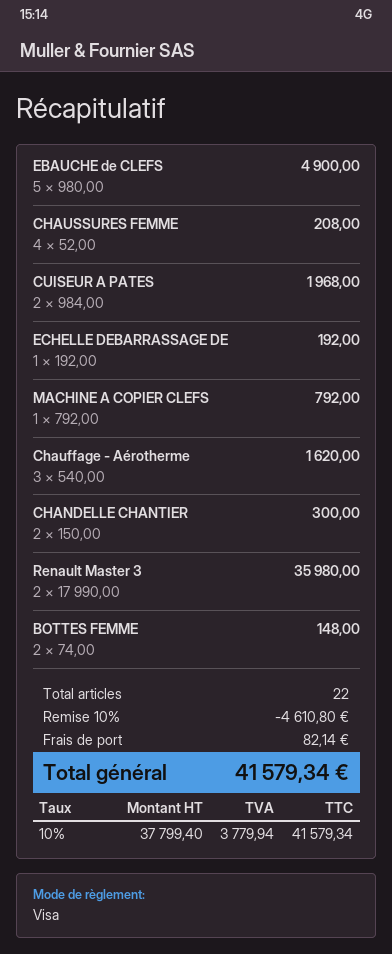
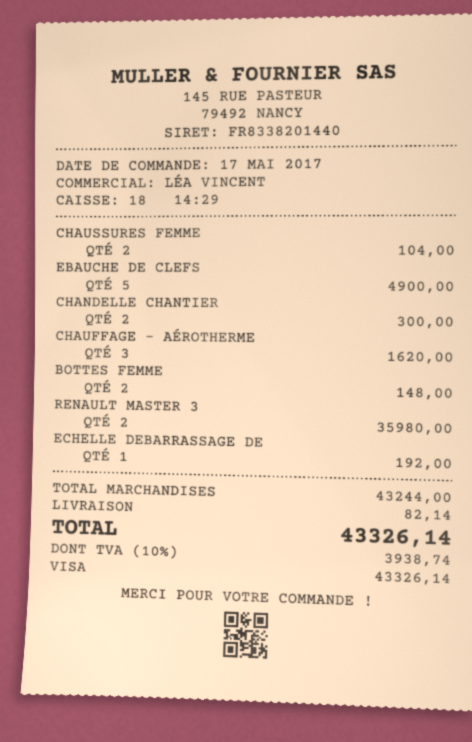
CHAUSSURES FEMME: 4 for 208.00 -> 2 for 104.00
CUISEUR A PATES: 2 for 1968.00 -> none
MACHINE A COPIER CLEFS: 1 for 792.00 -> none
discount: 10% = 4610.80 -> none
tax: 10% = 3779.94 -> 10% = 3938.74
total: 41579.34 -> 43326.14

